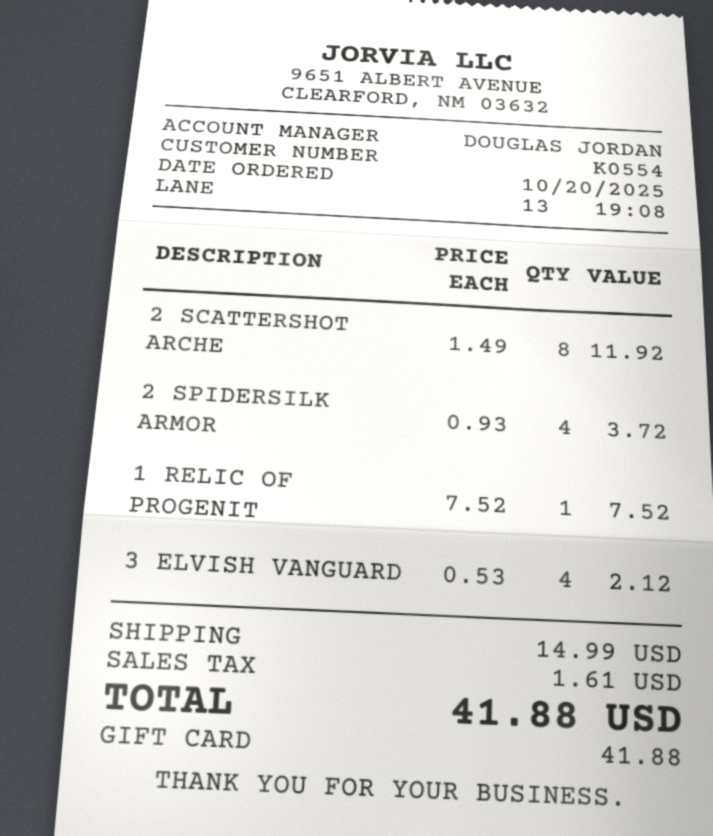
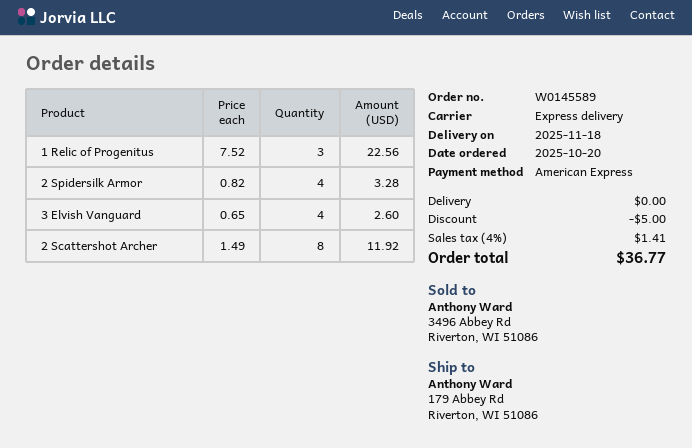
payment method: gift card -> American Express
2 SPIDERSILK ARMOR: 4 x 0.93 = 3.72 -> 4 x 0.82 = 3.28
1 RELIC OF PROGENIT: 1 x 7.52 = 7.52 -> 3 x 7.52 = 22.56
3 ELVISH VANGUARD: 4 x 0.53 = 2.12 -> 4 x 0.65 = 2.60
discount: none -> 5.00
shipping: 14.99 -> 0.00
tax: 1.61 -> 1.41
total: 41.88 -> 36.77

